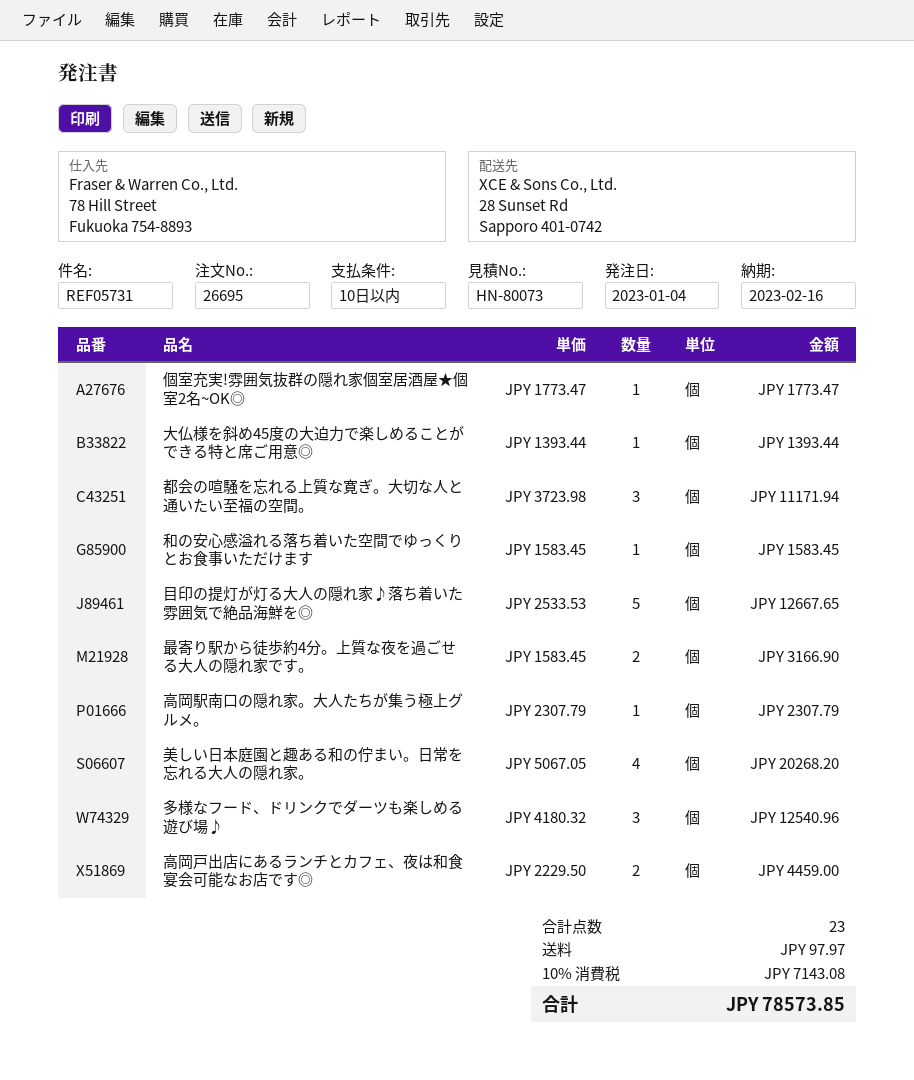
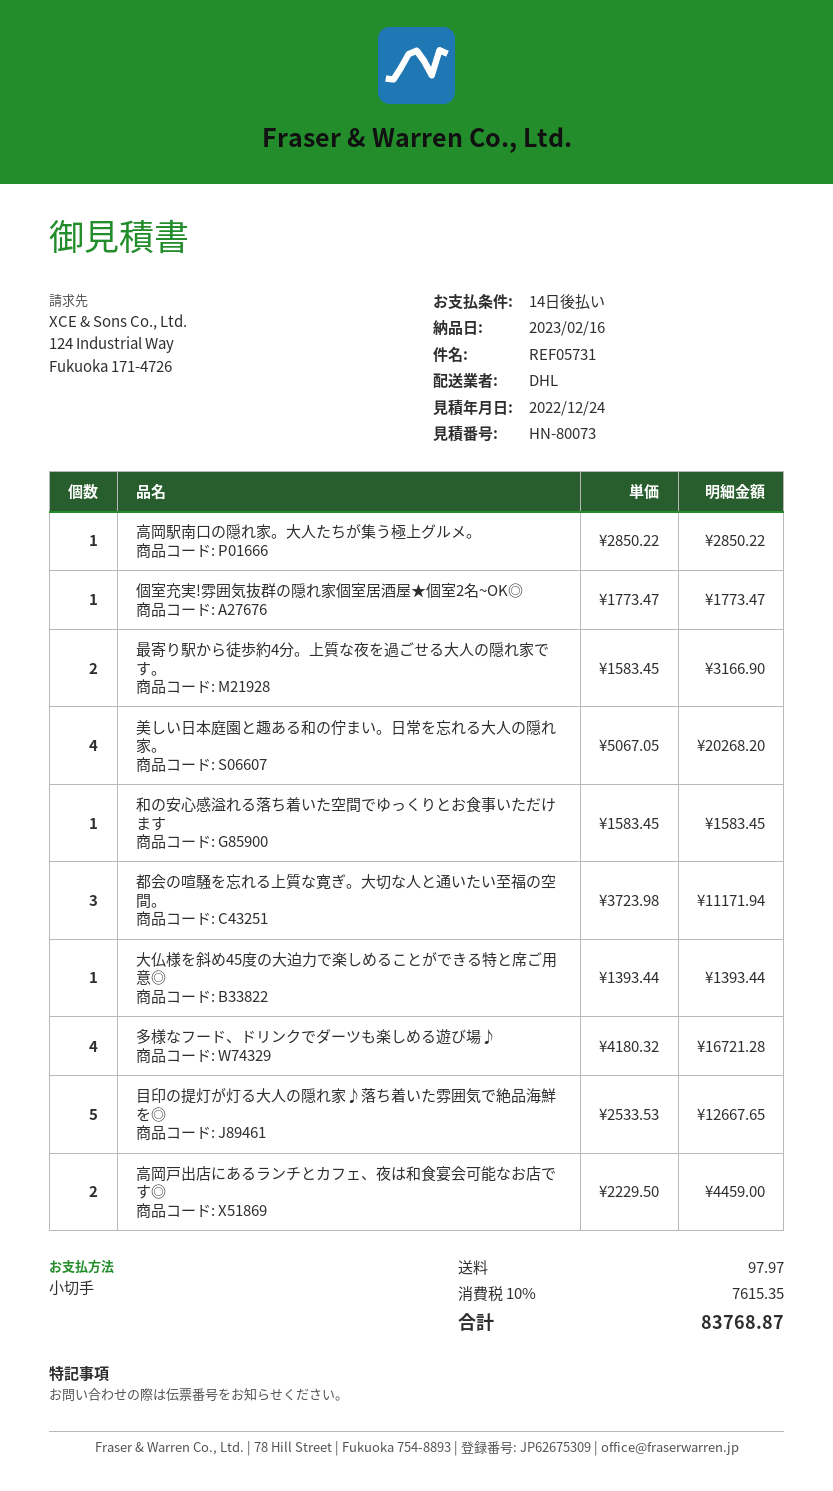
payment terms: 10 days -> 14 days
高岡駅南口の隠れ家。大人たちが集う極上グルメ。: 1 x 2307.79 = 2307.79 -> 1 x 2850.22 = 2850.22
多様なフード、ドリンクでダーツも楽しめる遊び場♪: 3 x 4180.32 = 12540.96 -> 4 x 4180.32 = 16721.28
tax: 10% = 7143.08 -> 10% = 7615.35
total: 78573.85 -> 83768.87

